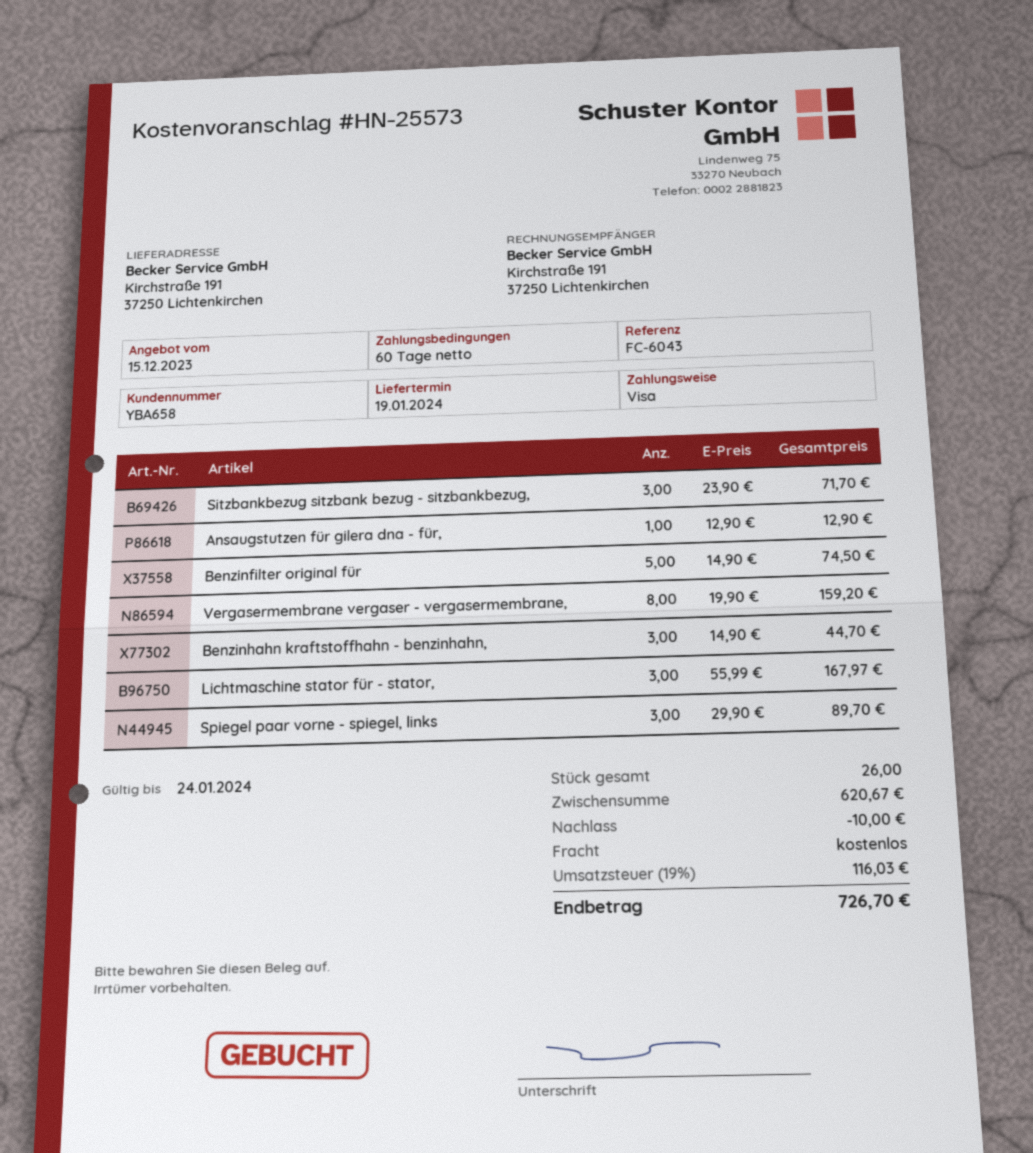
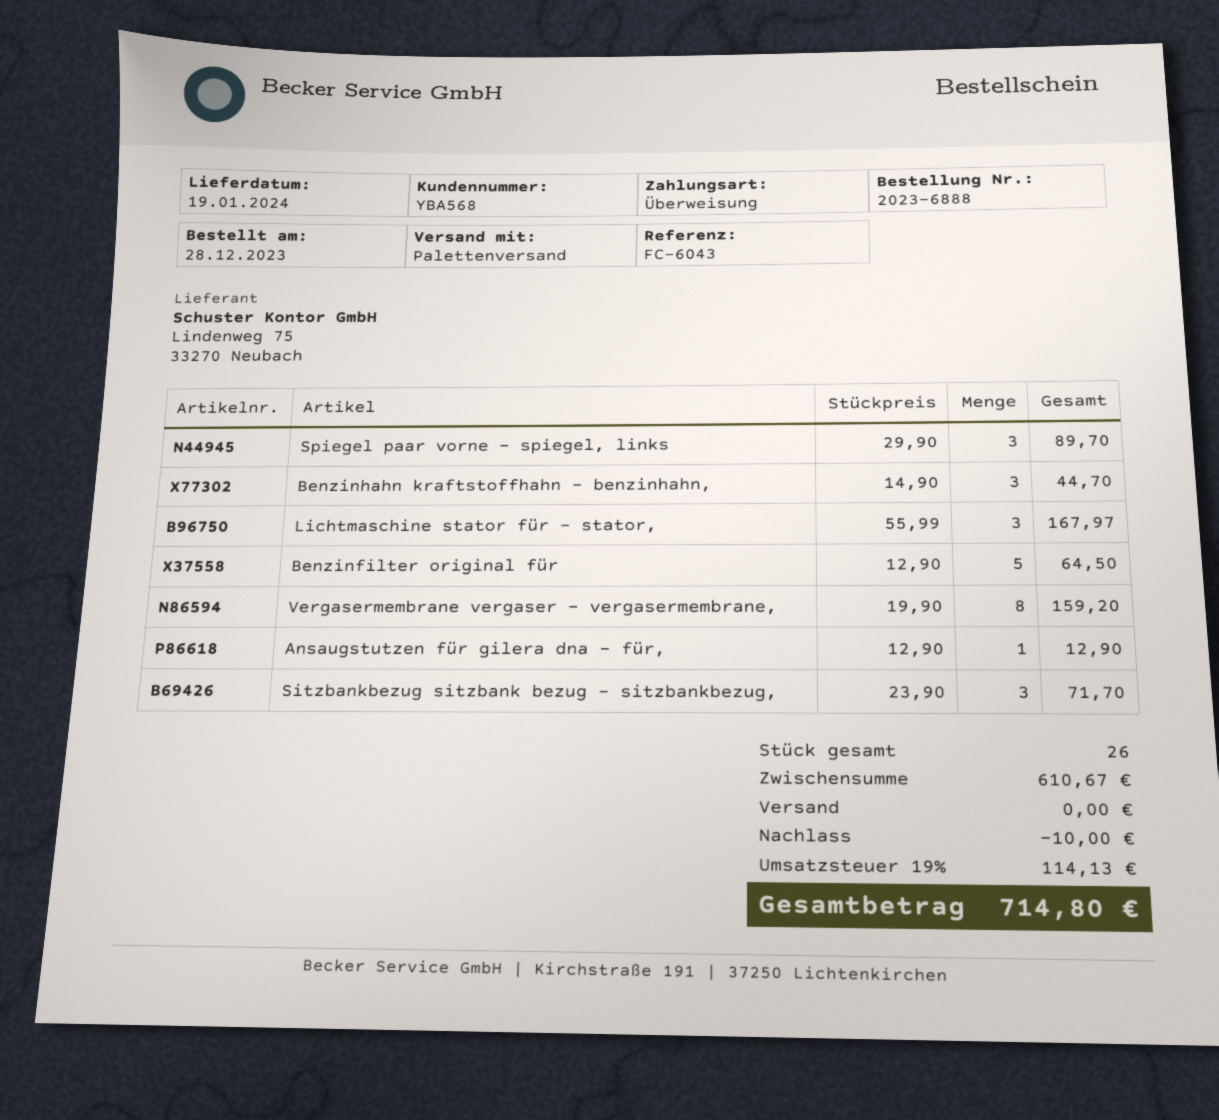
customer number: YBA658 -> YBA568
payment method: Visa -> bank transfer
Benzinfilter original für: 5 x 14.90 = 74.50 -> 5 x 12.90 = 64.50
subtotal: 620.67 -> 610.67
tax: 19% = 116.03 -> 19% = 114.13
total: 726.70 -> 714.80

